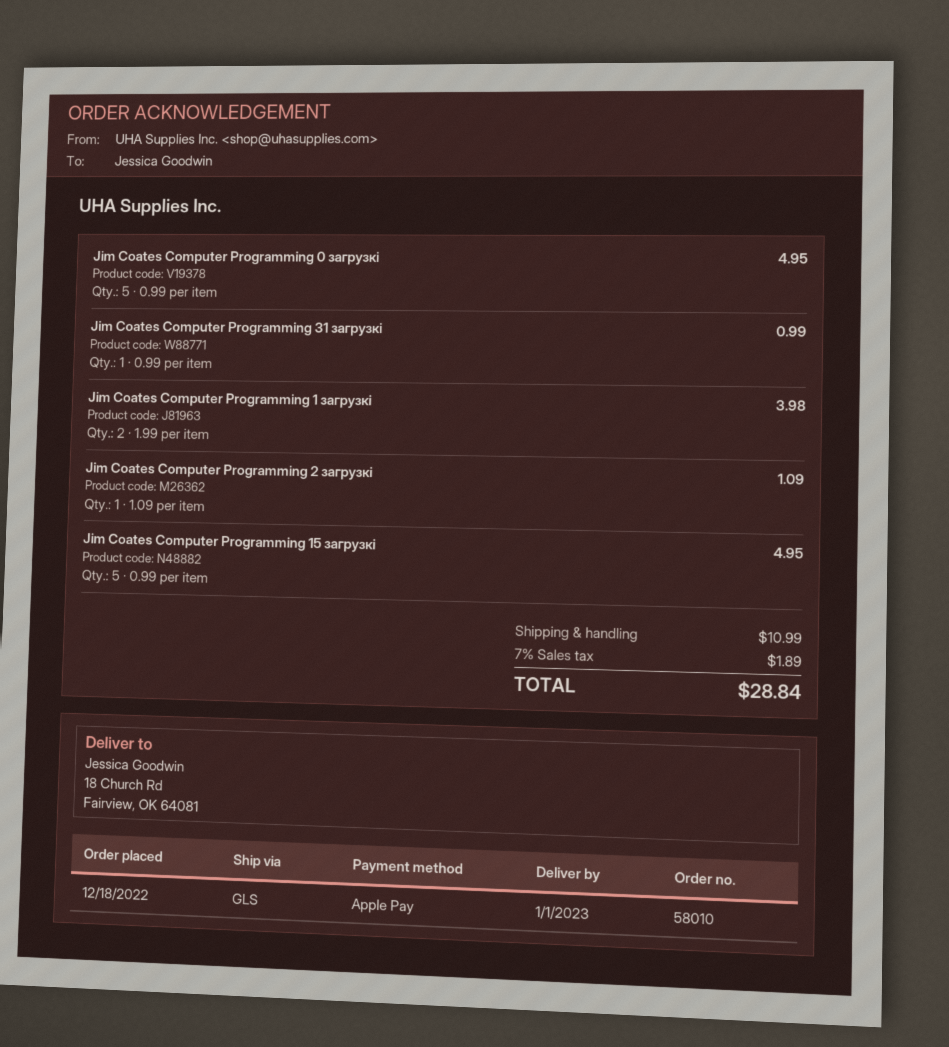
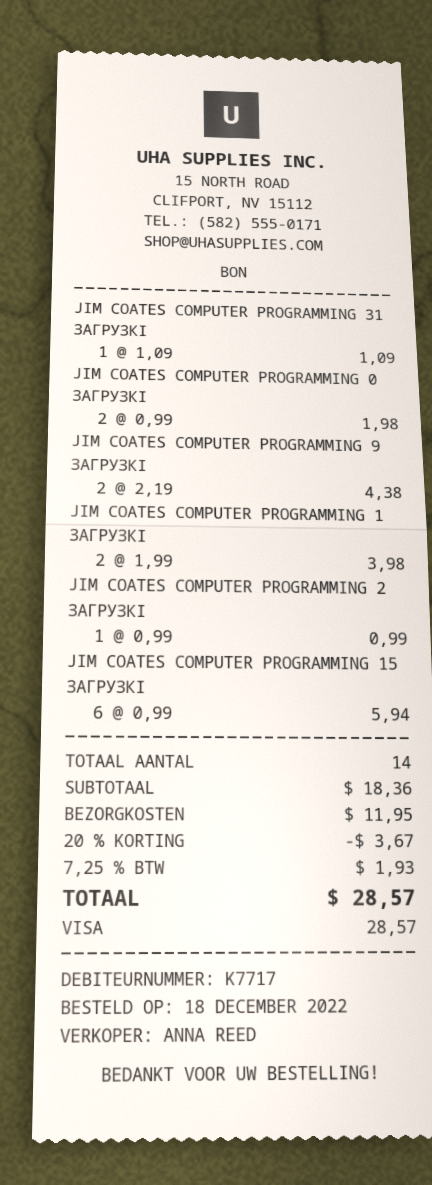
payment method: Apple Pay -> Visa
Jim Coates Computer Programming 0 загрузкі: 5 x 0.99 = 4.95 -> 2 x 0.99 = 1.98
Jim Coates Computer Programming 31 загрузкі: 1 x 0.99 = 0.99 -> 1 x 1.09 = 1.09
Jim Coates Computer Programming 2 загрузкі: 1 x 1.09 = 1.09 -> 1 x 0.99 = 0.99
Jim Coates Computer Programming 15 загрузкі: 5 x 0.99 = 4.95 -> 6 x 0.99 = 5.94
JIM COATES COMPUTER PROGRAMMING 9 ЗАГРУЗКІ: none -> 2 x 2.19 = 4.38
discount: none -> 20% = 3.67
shipping: 10.99 -> 11.95
tax: 7% = 1.89 -> 7.25% = 1.93
total: 28.84 -> 28.57

